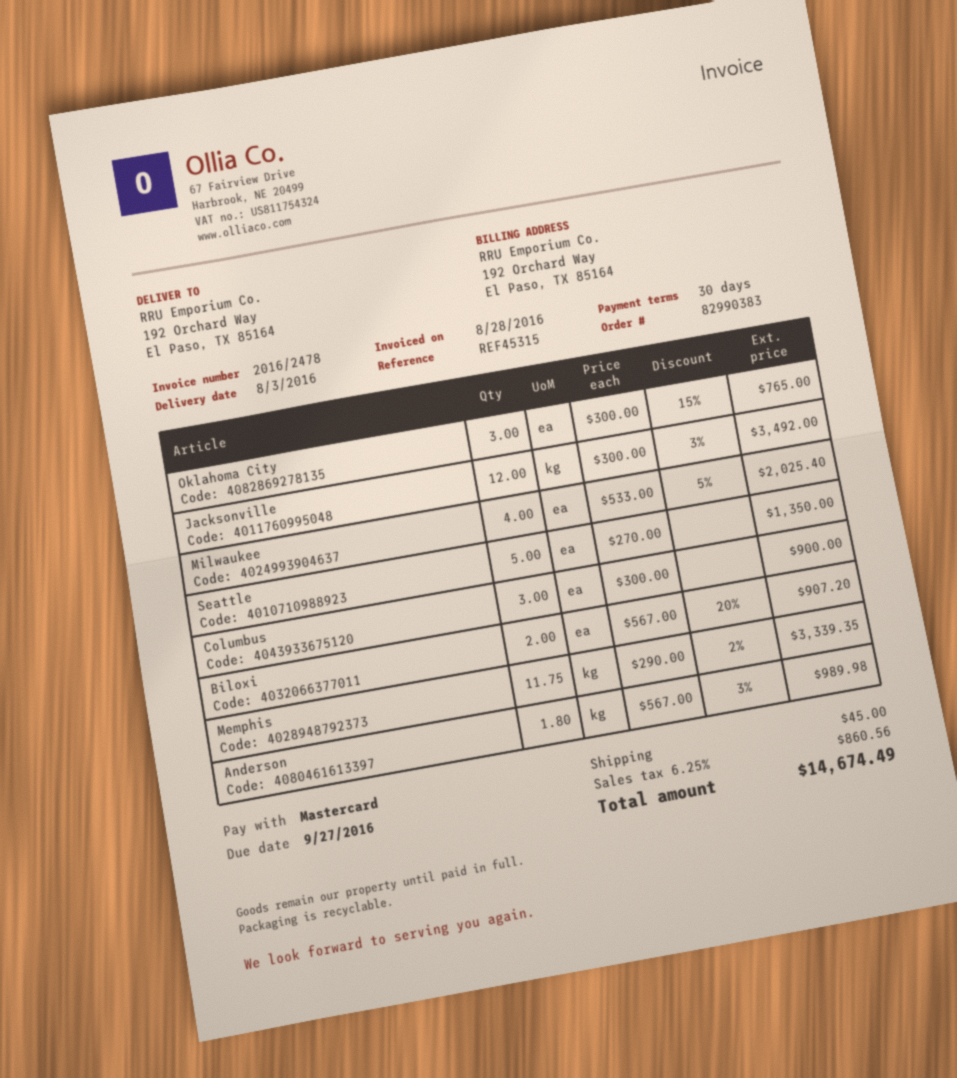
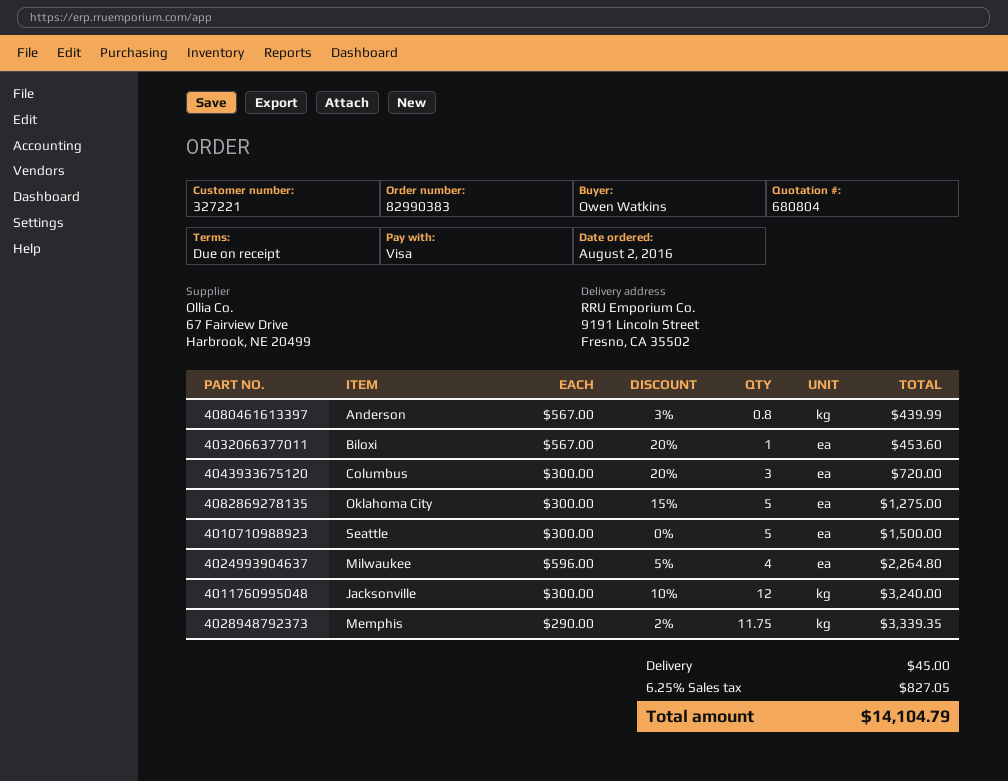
payment terms: 30 days -> on receipt
payment method: Mastercard -> Visa
ship to: 192 Orchard Way, El Paso, TX 85164 -> 9191 Lincoln Street, Fresno, CA 35502
Oklahoma City: 3 x 300.00 - 15% = 765.00 -> 5 x 300.00 - 15% = 1275.00
Jacksonville: 12 x 300.00 - 3% = 3492.00 -> 12 x 300.00 - 10% = 3240.00
Milwaukee: 4 x 533.00 - 5% = 2025.40 -> 4 x 596.00 - 5% = 2264.80
Seattle: 5 x 270.00 = 1350.00 -> 5 x 300.00 = 1500.00
Columbus: 3 x 300.00 = 900.00 -> 3 x 300.00 - 20% = 720.00
Biloxi: 2 x 567.00 - 20% = 907.20 -> 1 x 567.00 - 20% = 453.60
Anderson: 1.8 x 567.00 - 3% = 989.98 -> 0.8 x 567.00 - 3% = 439.99
tax: 6.25% = 860.56 -> 6.25% = 827.05
total: 14674.49 -> 14104.79

